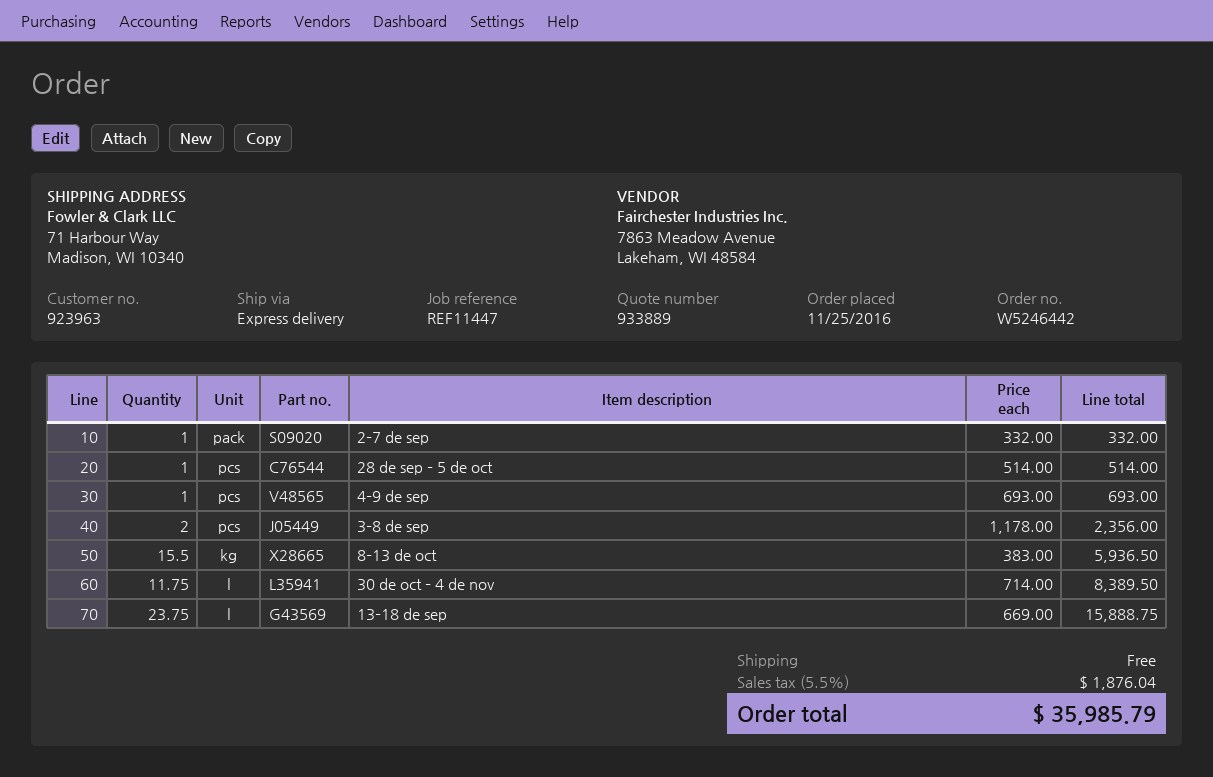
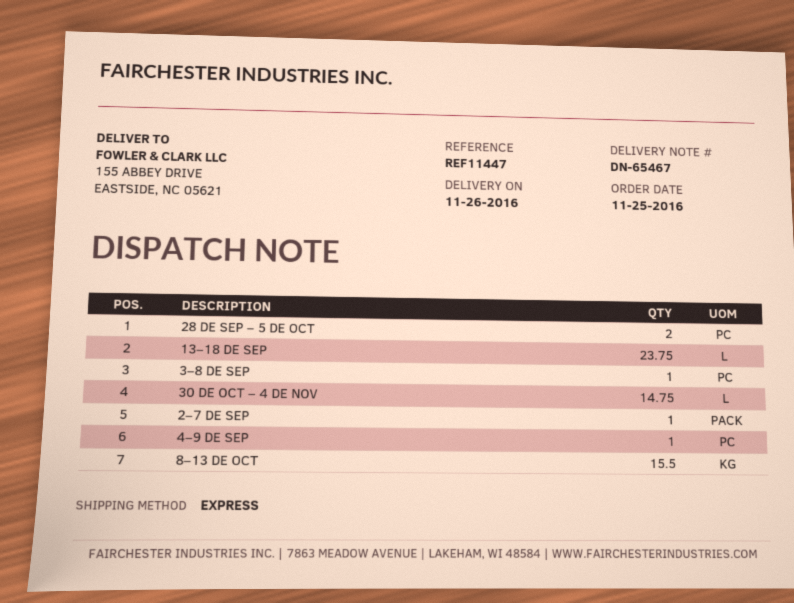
ship to: 71 Harbour Way, Madison, WI 10340 -> 155 ABBEY DRIVE, EASTSIDE, NC 05621
28 de sep – 5 de oct: 1 -> 2
3–8 de sep: 2 -> 1
30 de oct – 4 de nov: 11.75 -> 14.75

